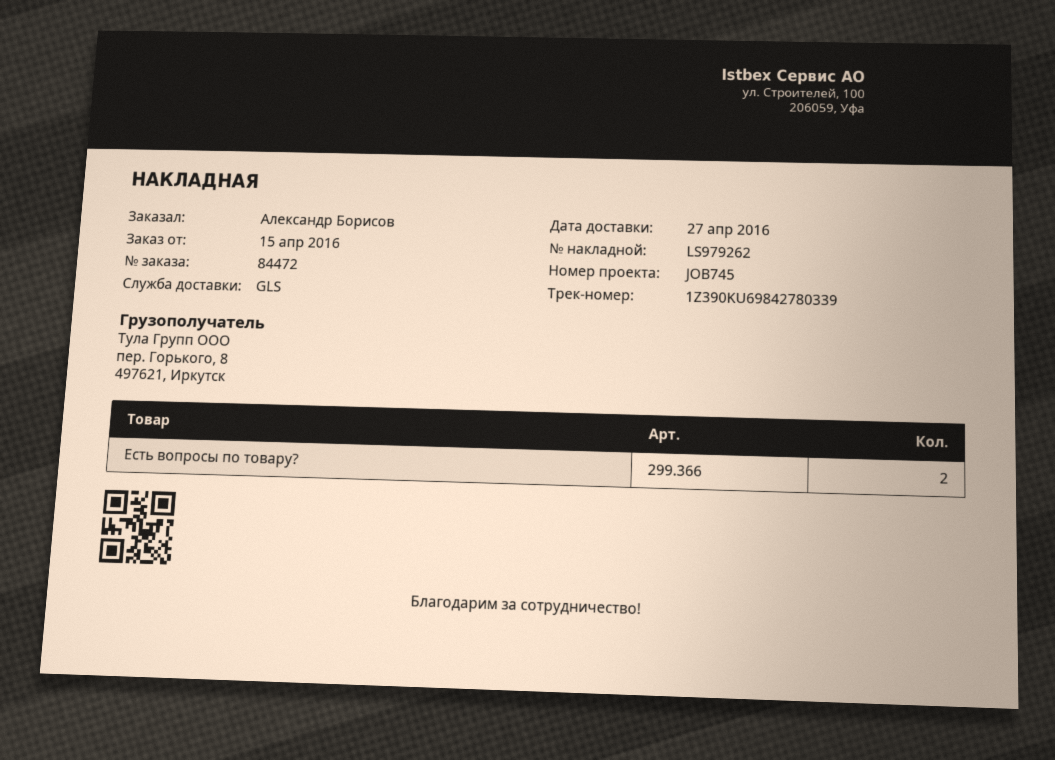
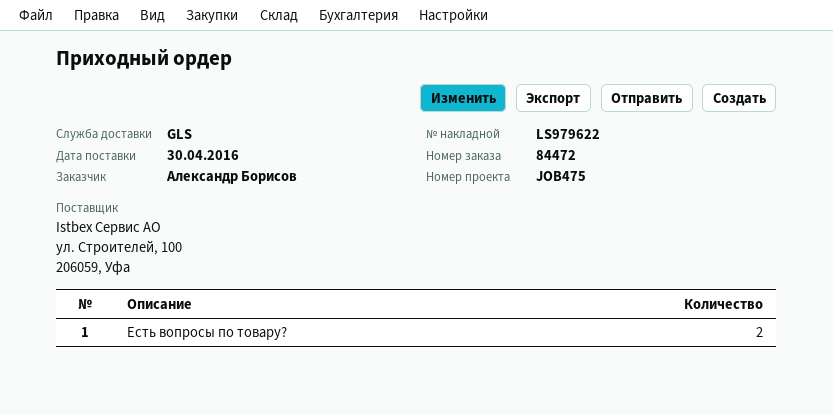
delivery note number: LS979262 -> LS979622
delivery date: 2016-04-27 -> 2016-04-30
reference: JOB745 -> JOB475

